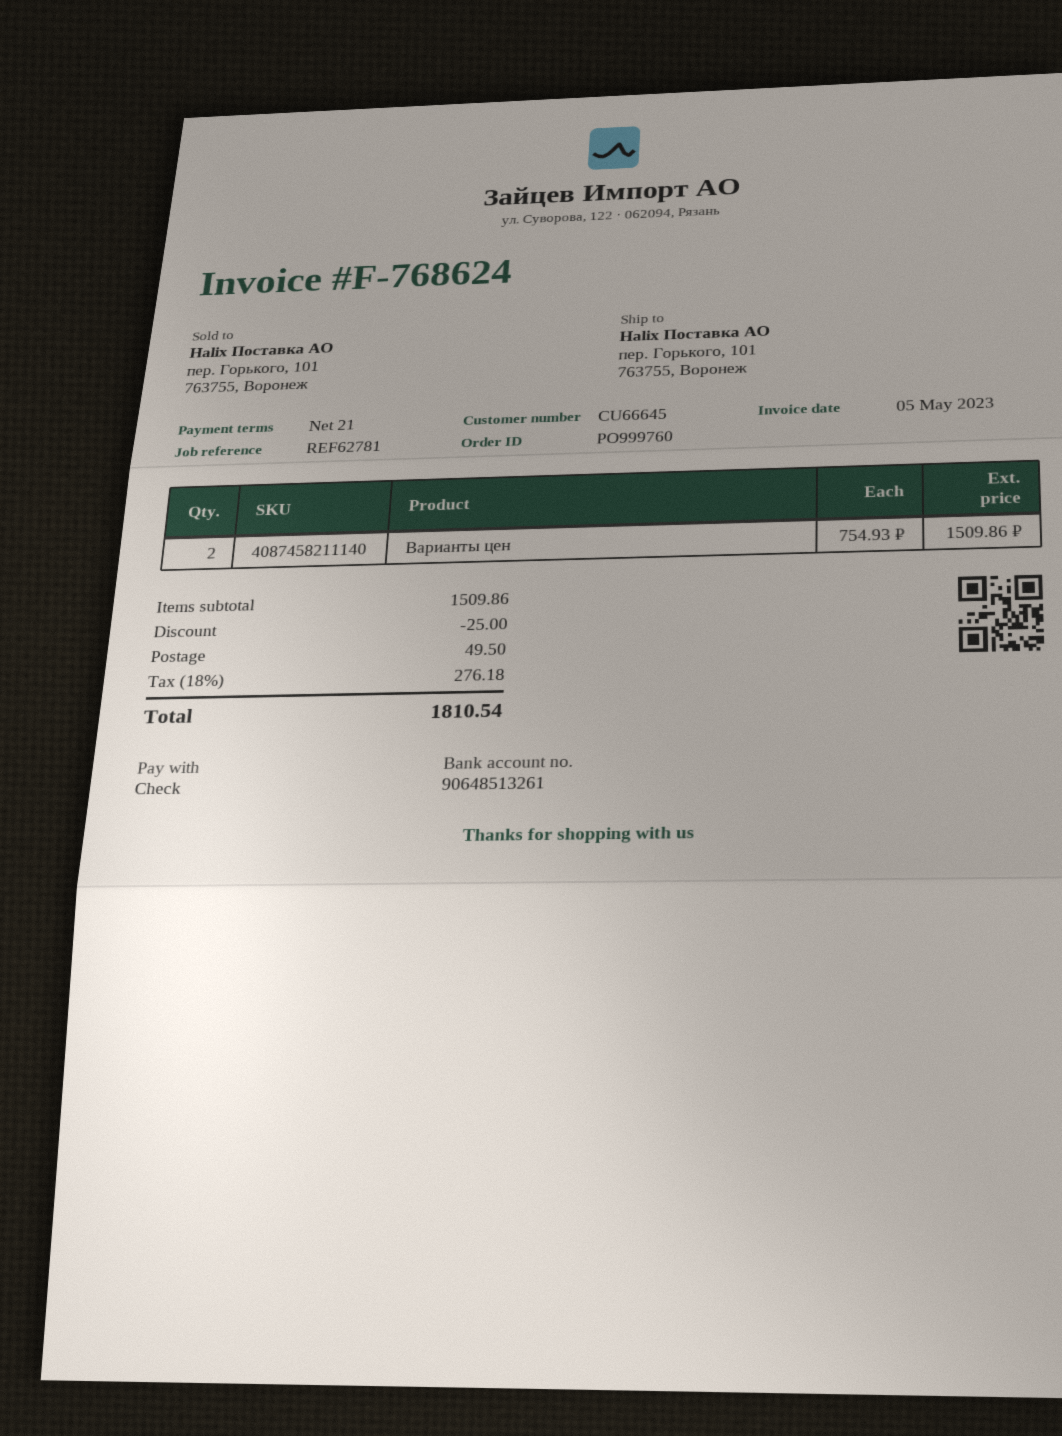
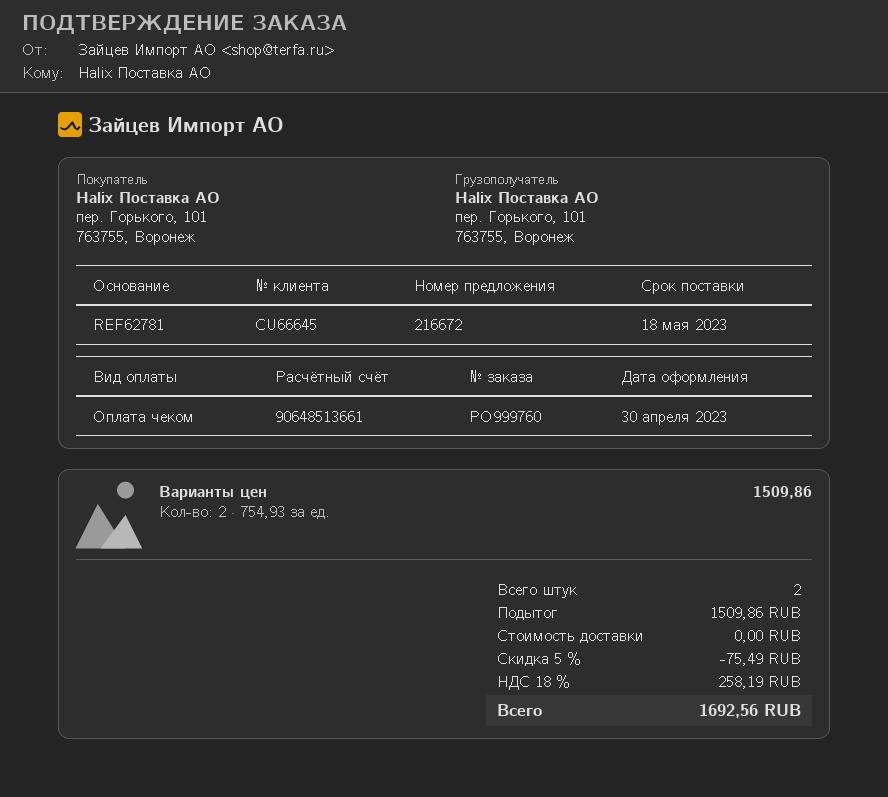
bank account: 90648513261 -> 90648513661
discount: 25.00 -> 75.49
shipping: 49.50 -> 0.00
tax: 18% = 276.18 -> 18% = 258.19
total: 1810.54 -> 1692.56

